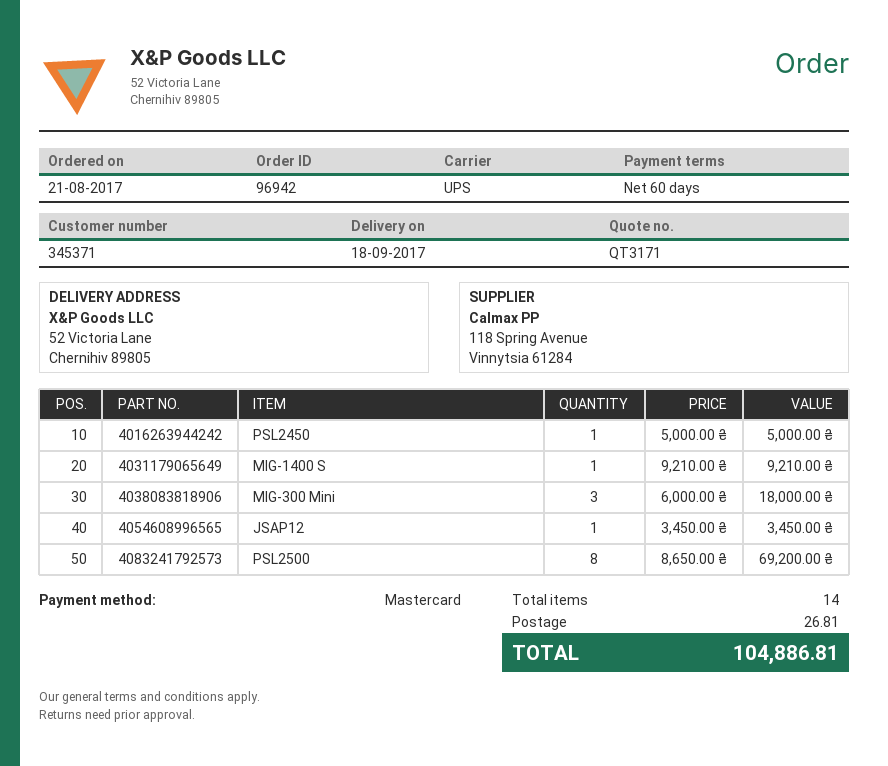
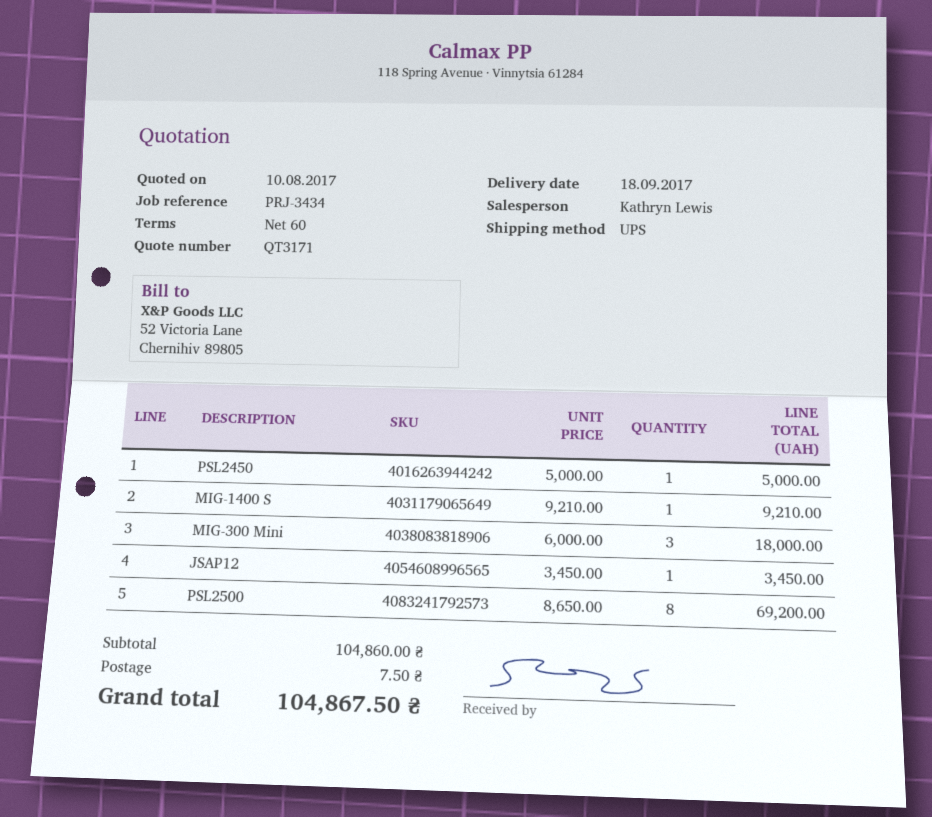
shipping: 26.81 -> 7.50
total: 104886.81 -> 104867.50

